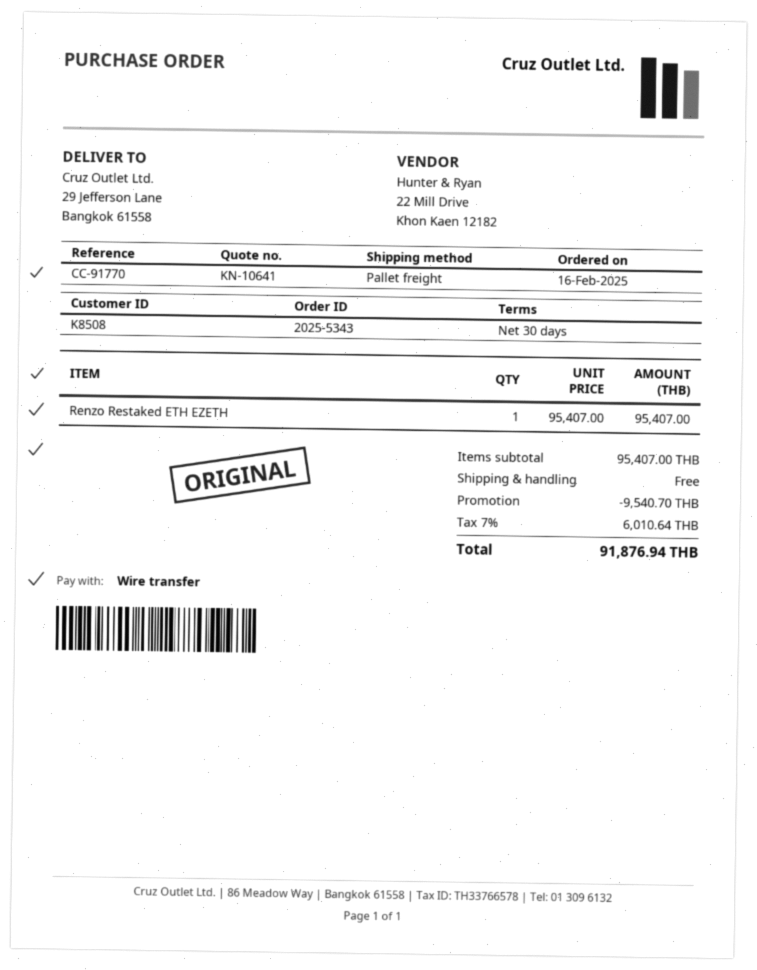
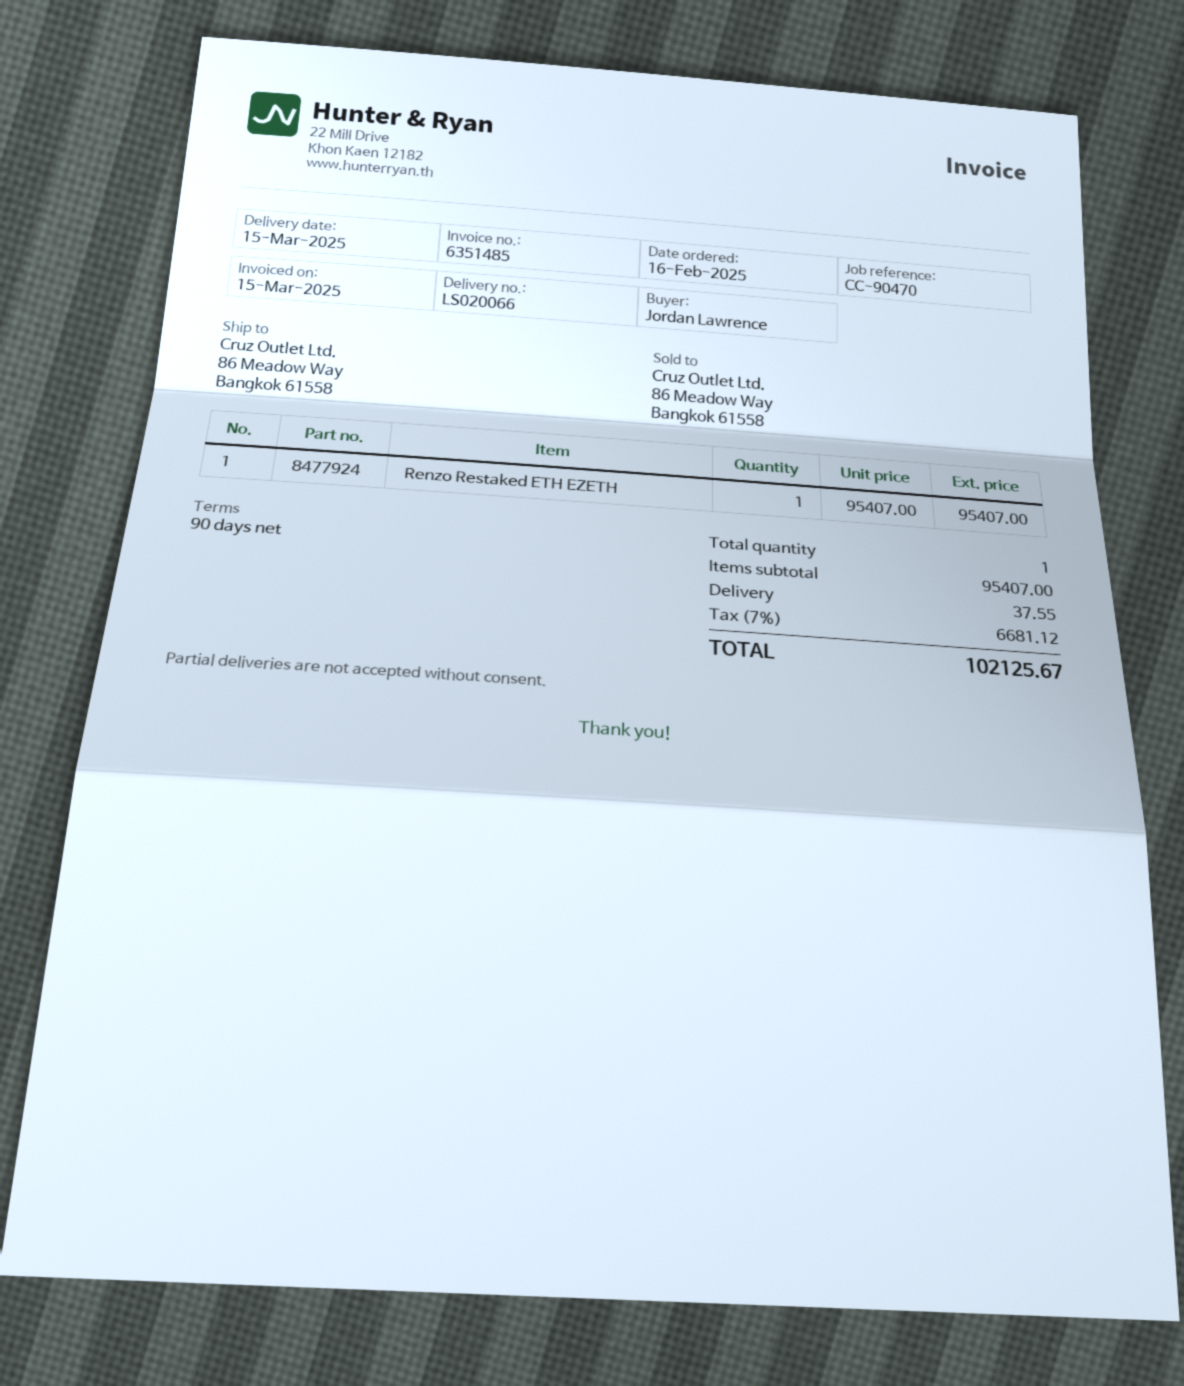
payment terms: 30 days -> 90 days
reference: CC-91770 -> CC-90470
ship to: 29 Jefferson Lane, Bangkok 61558 -> 86 Meadow Way, Bangkok 61558
discount: 9540.70 -> none
shipping: 0.00 -> 37.55
tax: 7% = 6010.64 -> 7% = 6681.12
total: 91876.94 -> 102125.67

